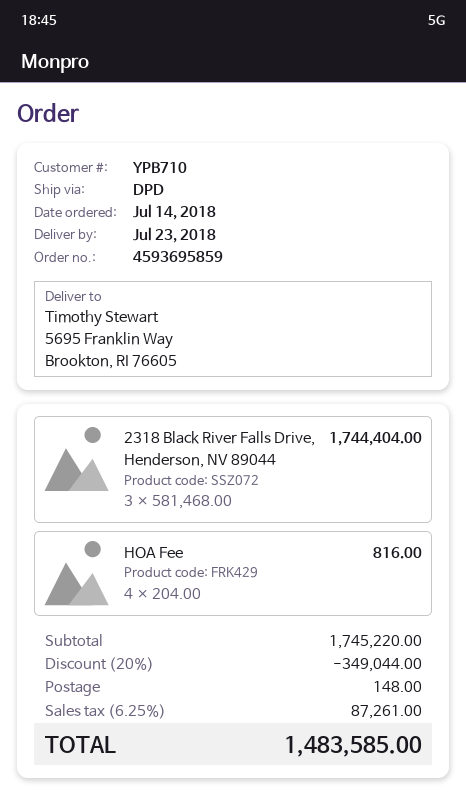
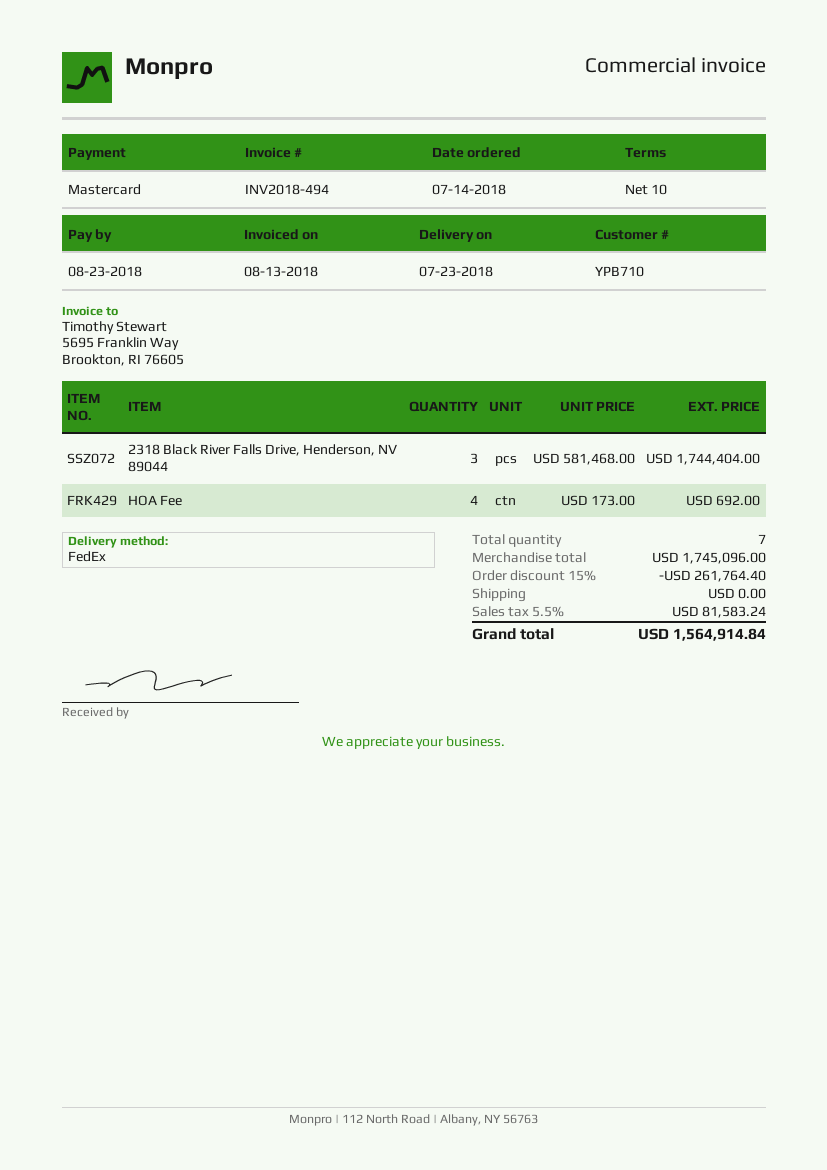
shipping method: DPD -> FedEx
HOA Fee: 4 x 204.00 = 816.00 -> 4 x 173.00 = 692.00
subtotal: 1745220.00 -> 1745096.00
discount: 20% = 349044.00 -> 15% = 261764.40
shipping: 148.00 -> 0.00
tax: 6.25% = 87261.00 -> 5.5% = 81583.24
total: 1483585.00 -> 1564914.84

